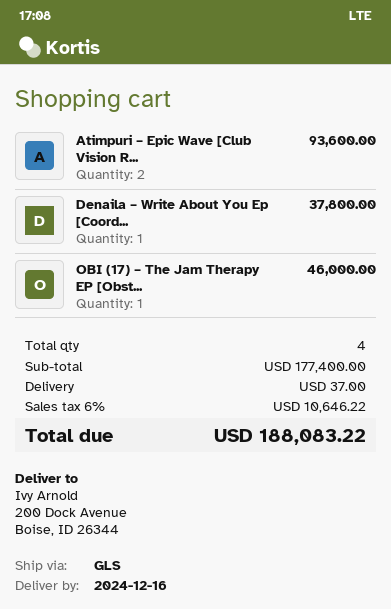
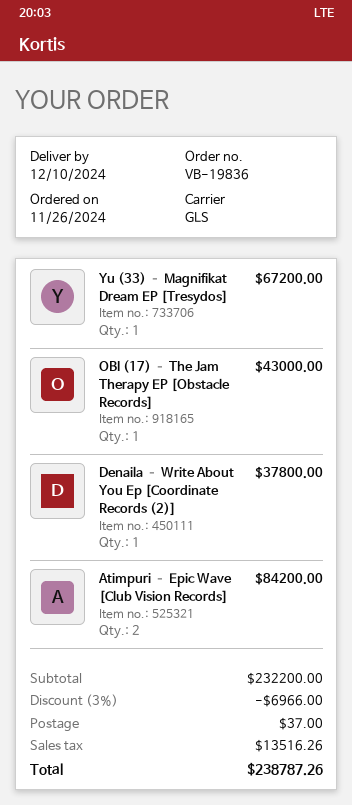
delivery date: 2024-12-16 -> 2024-12-10
Atimpuri – Epic Wave [Club Vision R...: 2 for 93600.00 -> 2 for 84200.00
OBI (17) – The Jam Therapy EP [Obst...: 1 for 46000.00 -> 1 for 43000.00
Yu (33) – Magnifikat Dream EP [Tresydos]: none -> 1 for 67200.00
subtotal: 177400.00 -> 232200.00
discount: none -> 3% = 6966.00
tax: 10646.22 -> 13516.26
total: 188083.22 -> 238787.26

